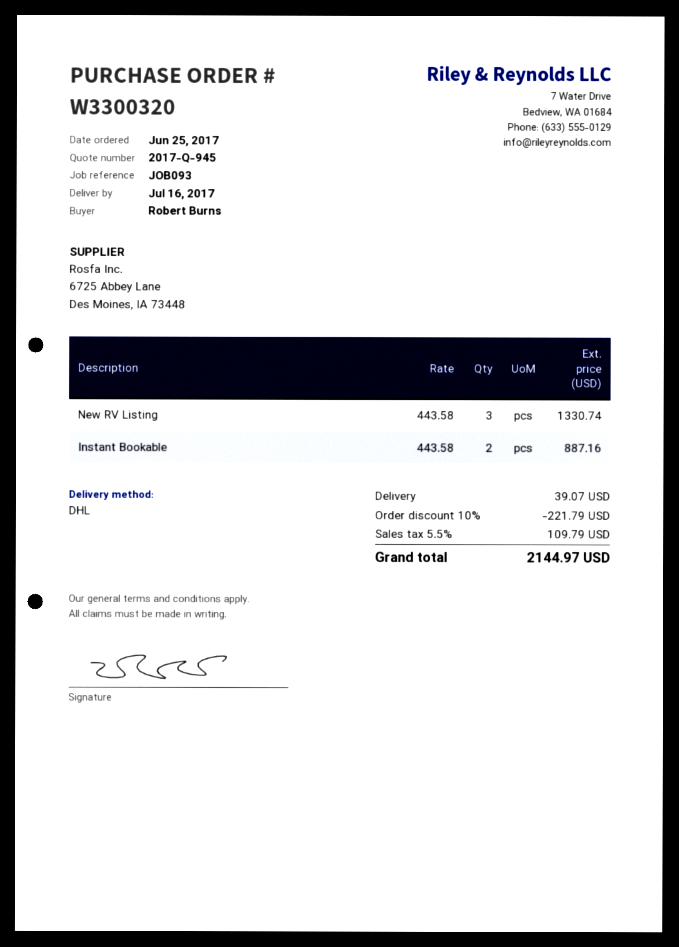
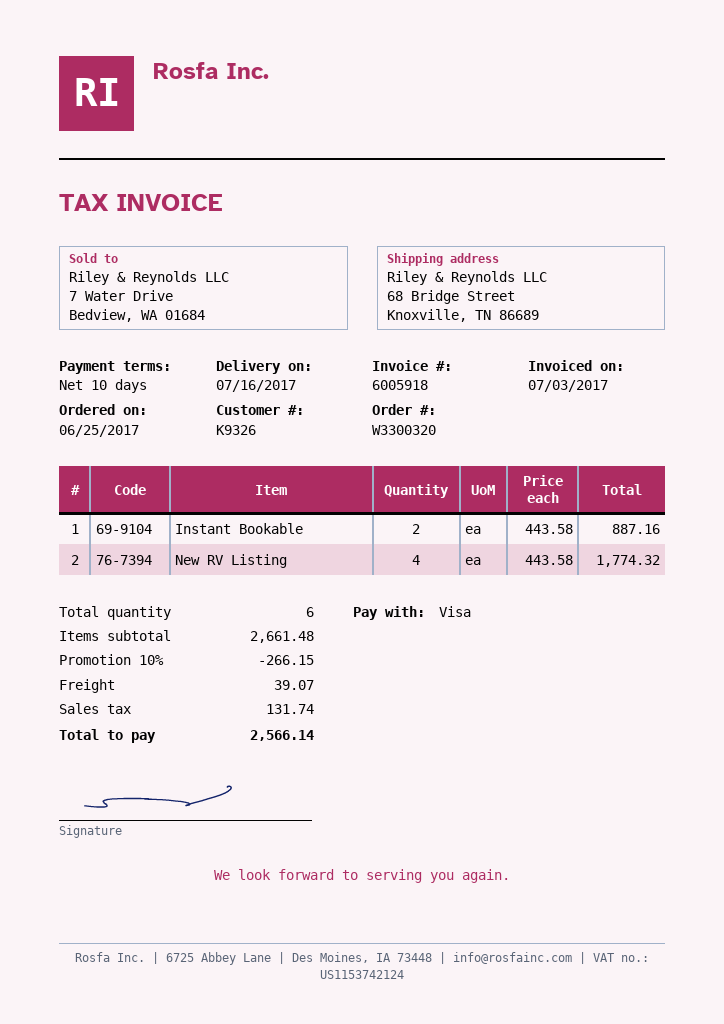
New RV Listing: 3 x 443.58 = 1330.74 -> 4 x 443.58 = 1774.32
discount: 10% = 221.79 -> 10% = 266.15
tax: 109.79 -> 131.74
total: 2144.97 -> 2566.14

